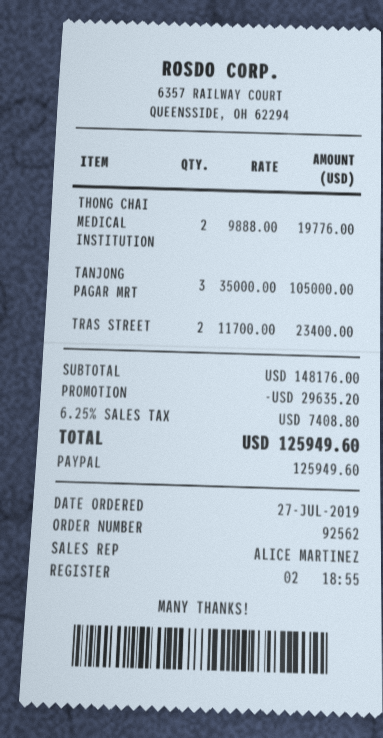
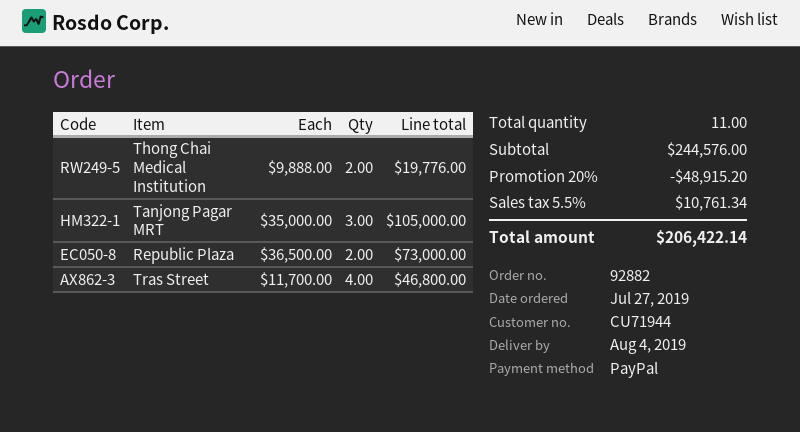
order number: 92562 -> 92882
TRAS STREET: 2 x 11700.00 = 23400.00 -> 4 x 11700.00 = 46800.00
Republic Plaza: none -> 2 x 36500.00 = 73000.00
subtotal: 148176.00 -> 244576.00
discount: 29635.20 -> 48915.20
tax: 6.25% = 7408.80 -> 5.5% = 10761.34
total: 125949.60 -> 206422.14

